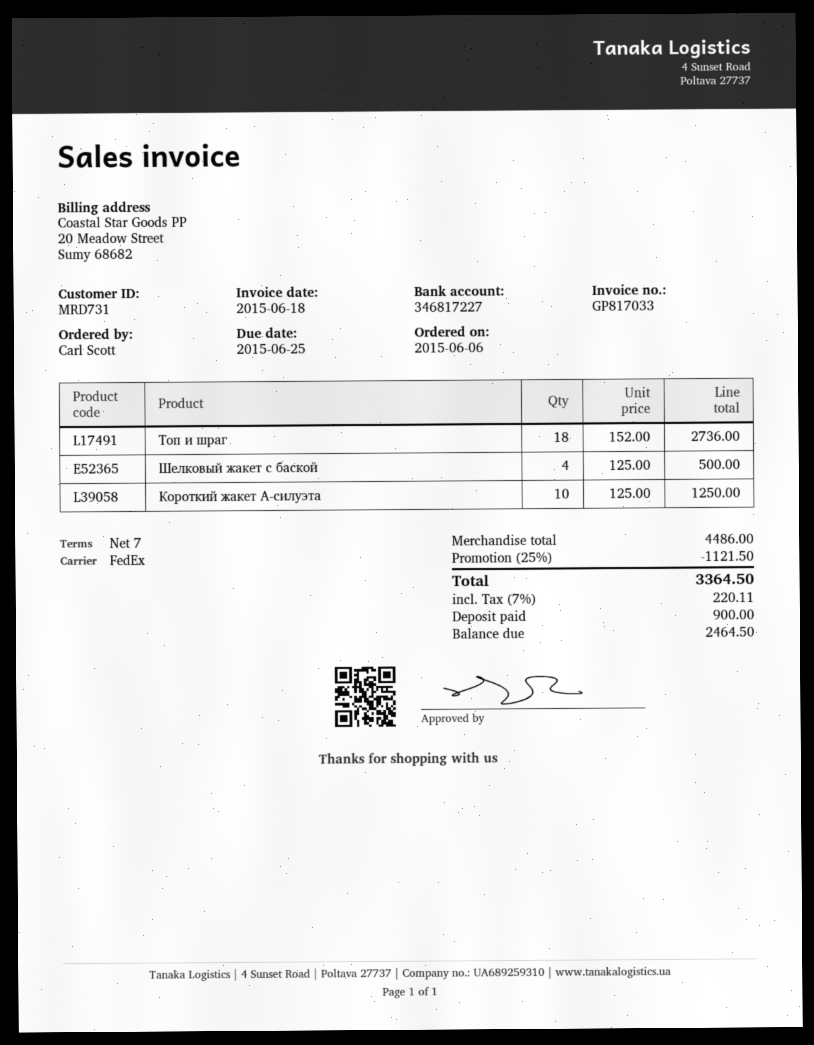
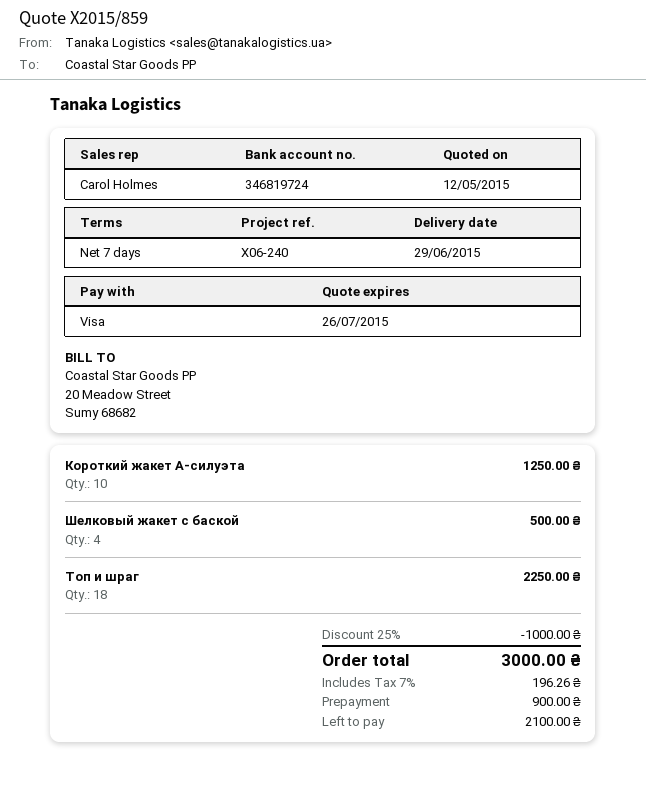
bank account: 346817227 -> 346819724
Топ и шраг: 18 for 2736.00 -> 18 for 2250.00
discount: 25% = 1121.50 -> 25% = 1000.00
tax: 7% = 220.11 -> 7% = 196.26
total: 3364.50 -> 3000.00
balance: 2464.50 -> 2100.00

